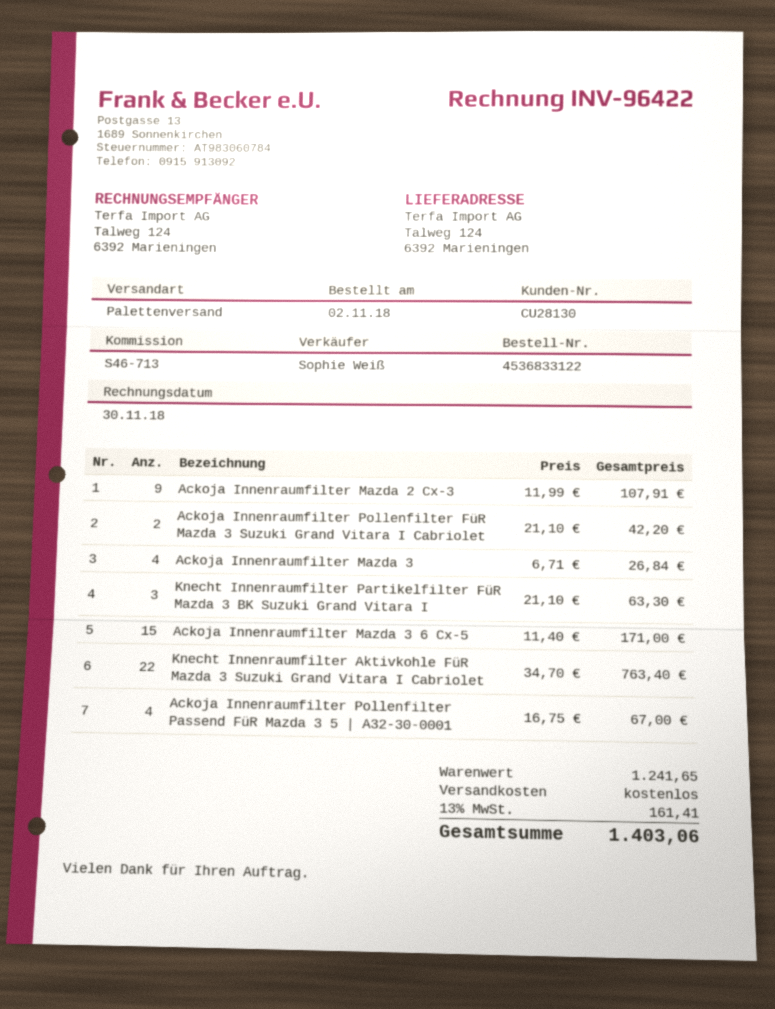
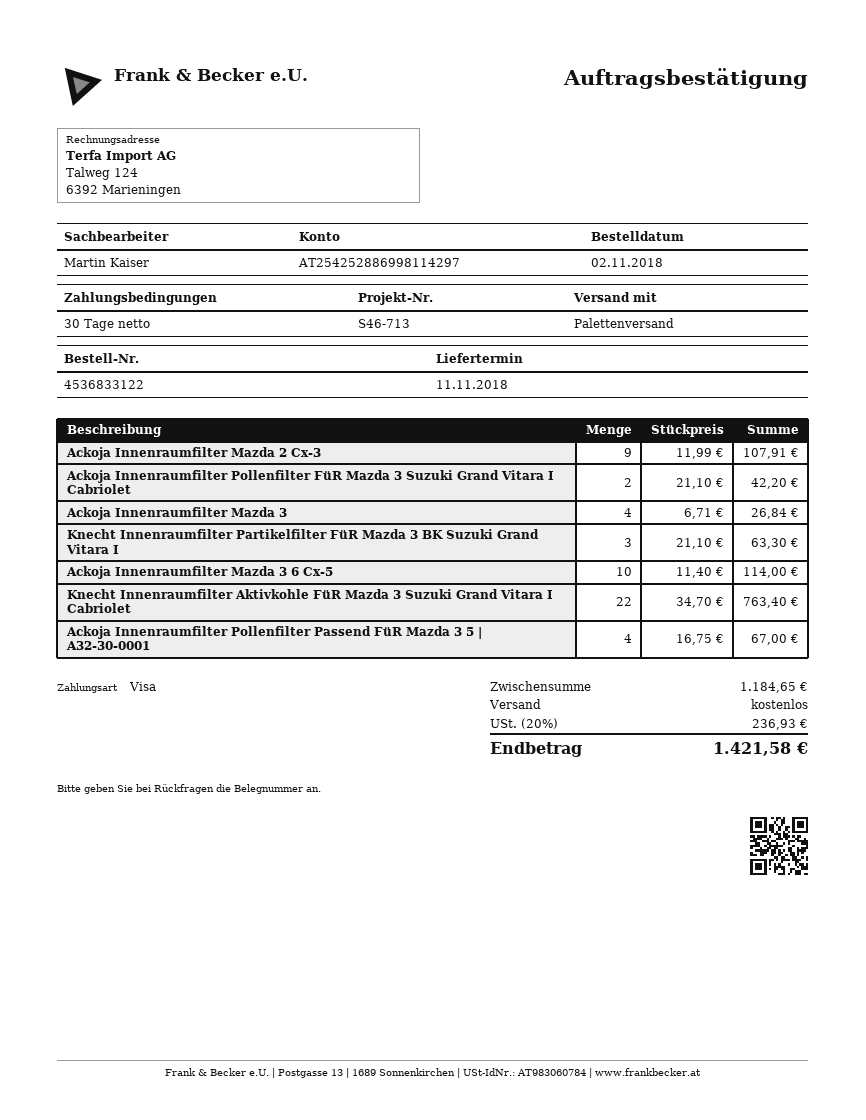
sales rep: Sophie Weiß -> Martin Kaiser
Ackoja Innenraumfilter Mazda 3 6 Cx-5: 15 x 11.40 = 171.00 -> 10 x 11.40 = 114.00
subtotal: 1241.65 -> 1184.65
tax: 13% = 161.41 -> 20% = 236.93
total: 1403.06 -> 1421.58

